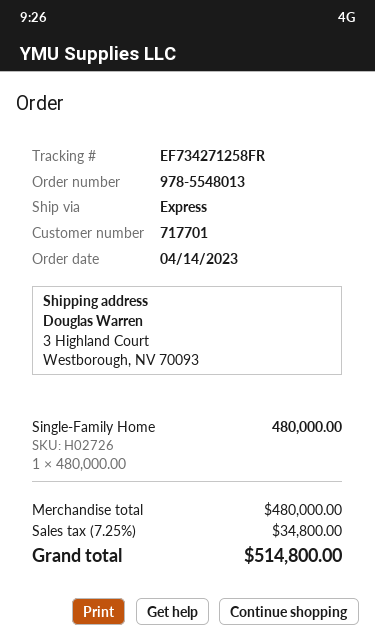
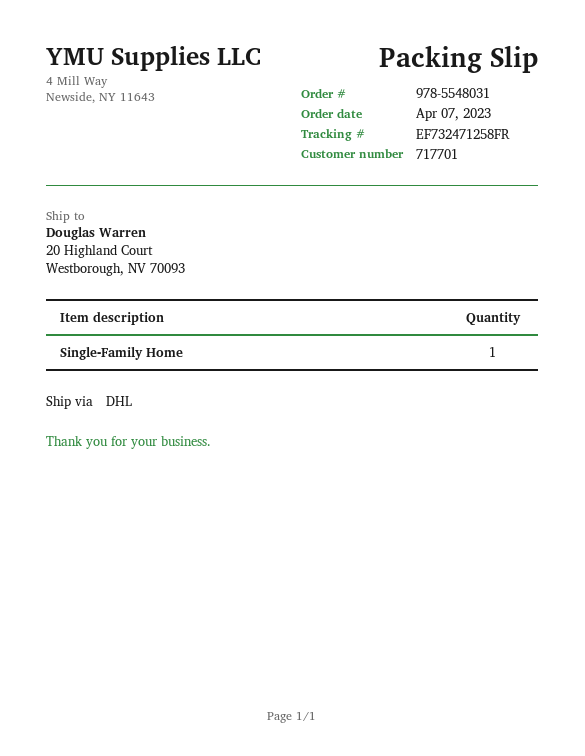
order number: 978-5548013 -> 978-5548031
order date: 2023-04-14 -> 2023-04-07
shipping method: express -> DHL
tracking number: EF734271258FR -> EF732471258FR
ship to: 3 Highland Court, Westborough, NV 70093 -> 20 Highland Court, Westborough, NV 70093

